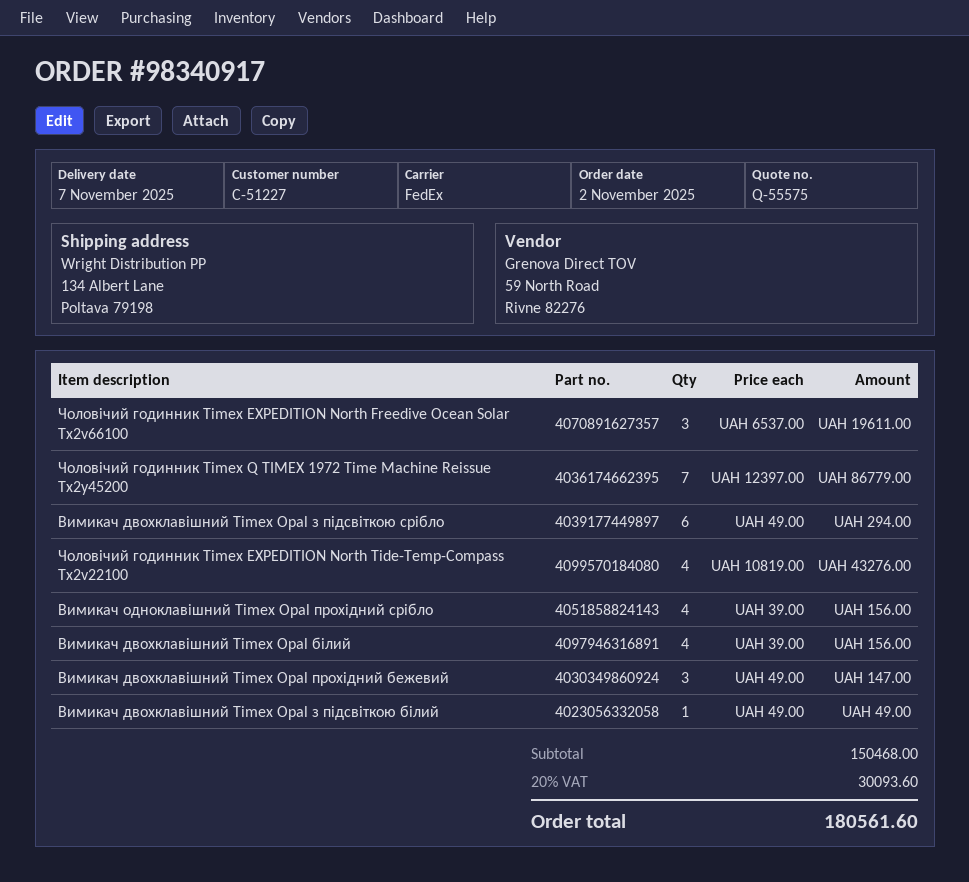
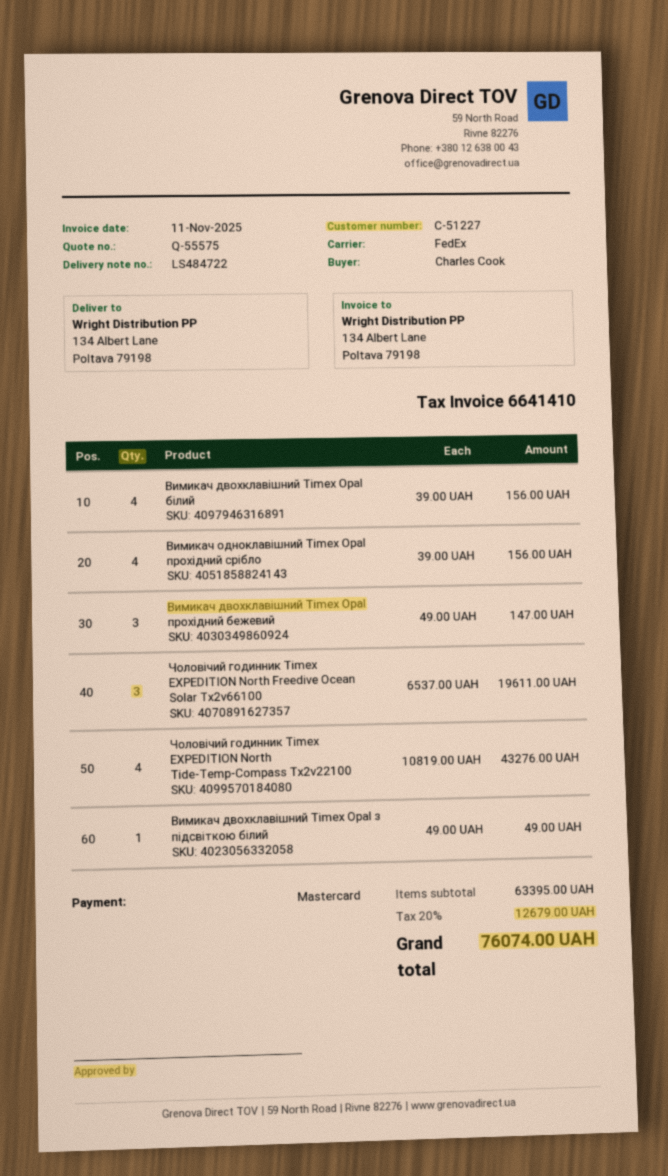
Чоловічий годинник Timex Q TIMEX 1972 Time Machine Reissue Tx2y45200: 7 x 12397.00 = 86779.00 -> none
Вимикач двохклавішний Timex Opal з підсвіткою срібло: 6 x 49.00 = 294.00 -> none
subtotal: 150468.00 -> 63395.00
tax: 20% = 30093.60 -> 20% = 12679.00
total: 180561.60 -> 76074.00

